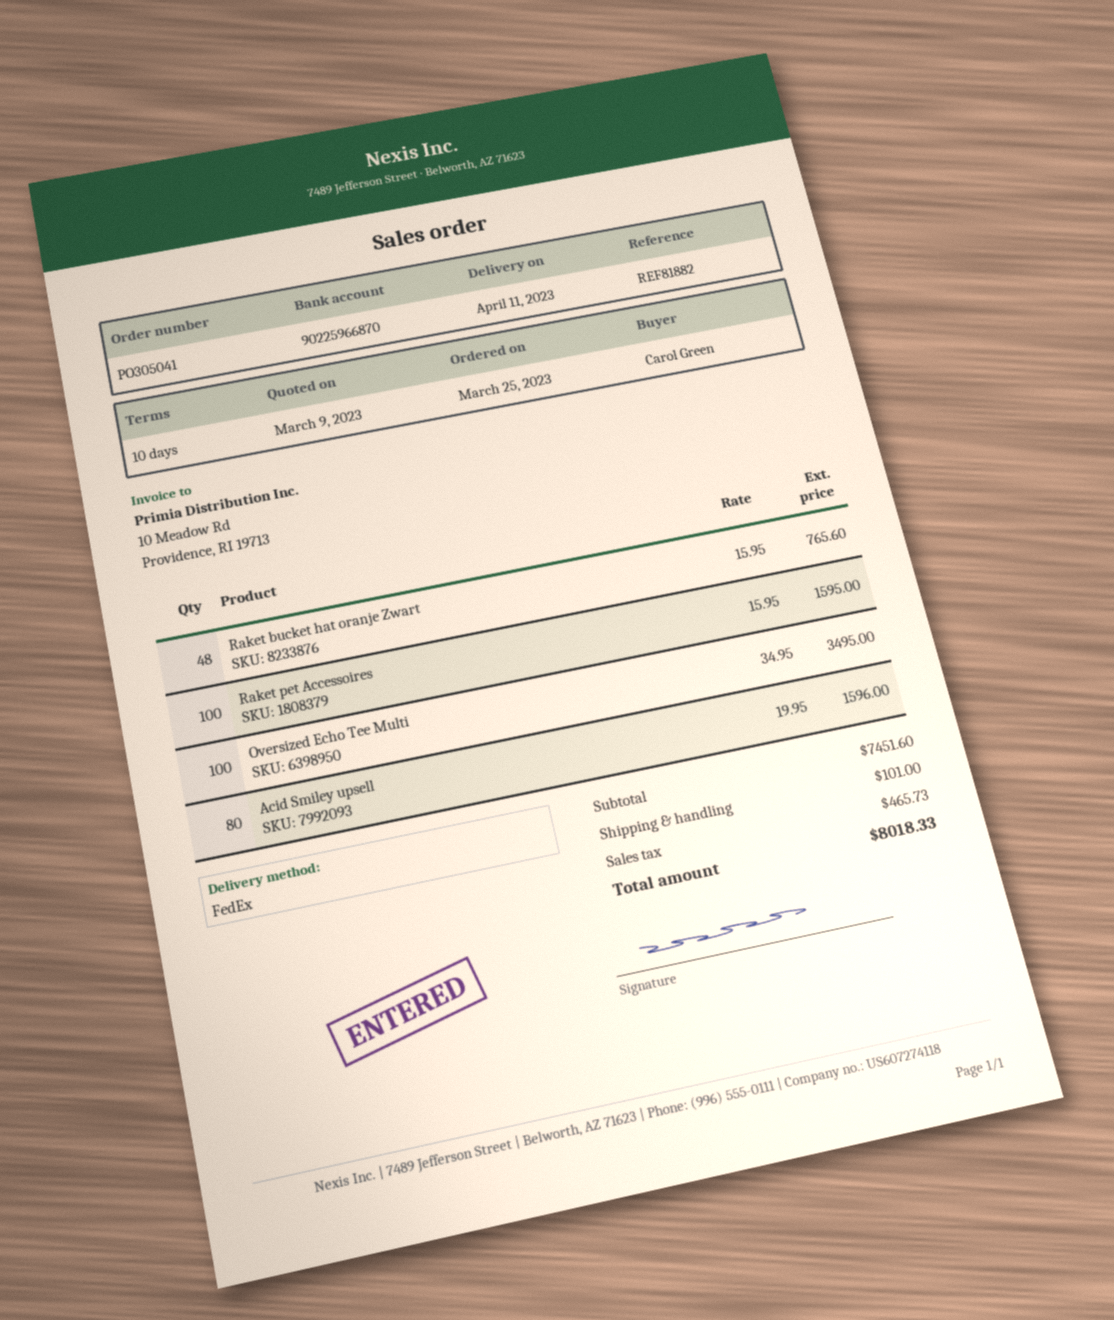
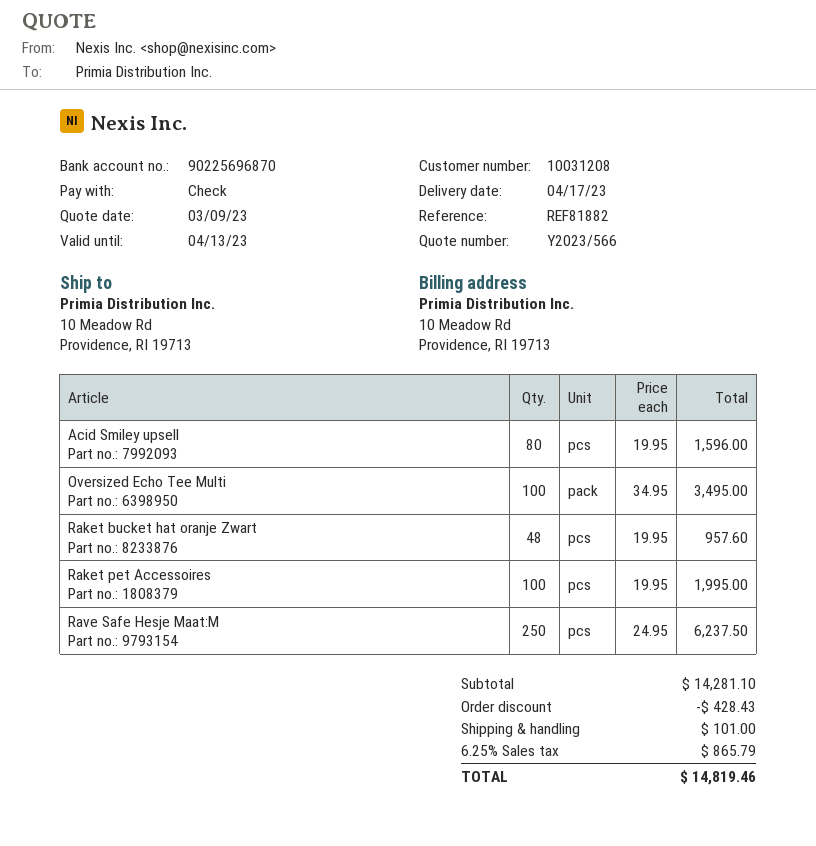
delivery date: 2023-04-11 -> 2023-04-17
bank account: 90225966870 -> 90225696870
Raket bucket hat oranje Zwart: 48 x 15.95 = 765.60 -> 48 x 19.95 = 957.60
Raket pet Accessoires: 100 x 15.95 = 1595.00 -> 100 x 19.95 = 1995.00
Rave Safe Hesje Maat:M: none -> 250 x 24.95 = 6237.50
subtotal: 7451.60 -> 14281.10
discount: none -> 428.43
tax: 465.73 -> 865.79
total: 8018.33 -> 14819.46

